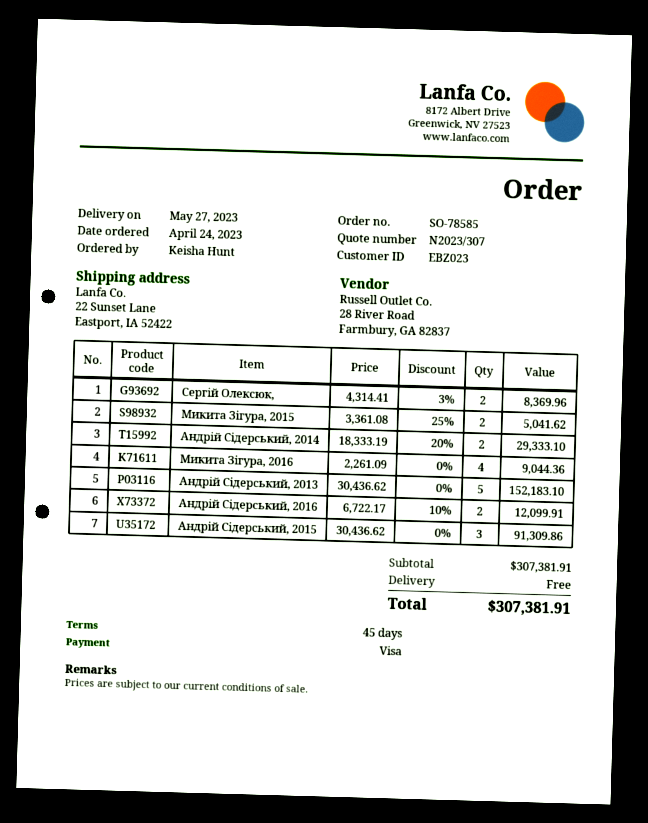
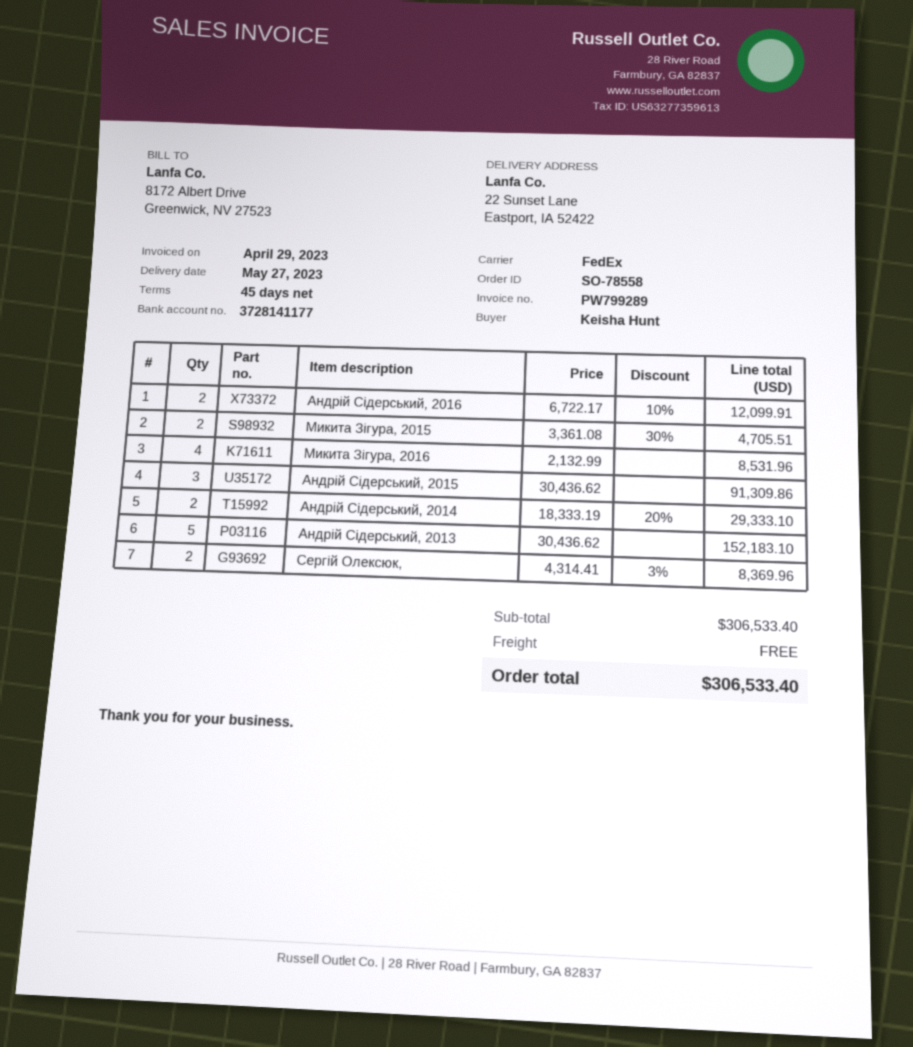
order number: SO-78585 -> SO-78558
Микита Зігура, 2015: 2 x 3361.08 - 25% = 5041.62 -> 2 x 3361.08 - 30% = 4705.51
Микита Зігура, 2016: 4 x 2261.09 = 9044.36 -> 4 x 2132.99 = 8531.96
subtotal: 307381.91 -> 306533.40
total: 307381.91 -> 306533.40

